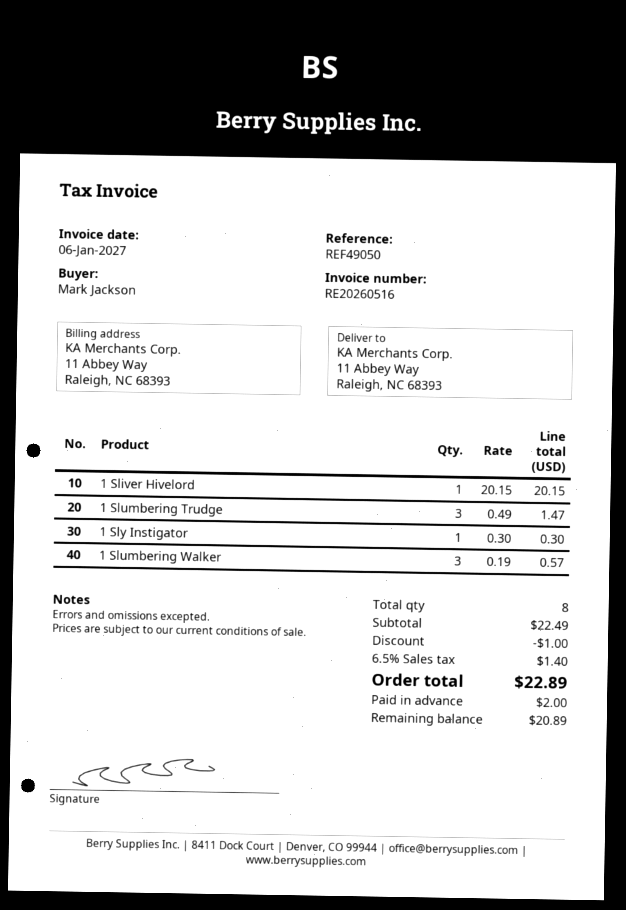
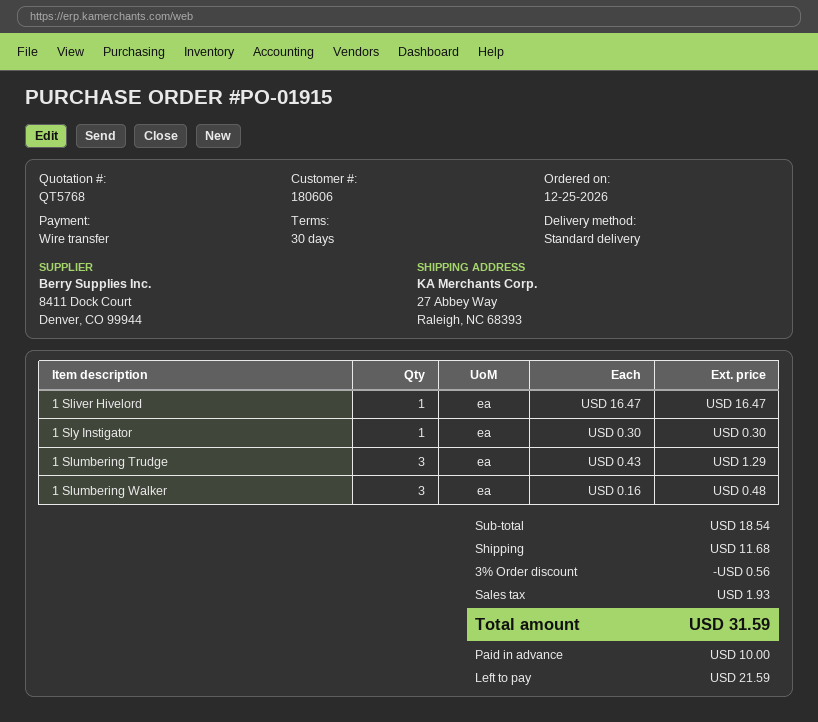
ship to: 11 Abbey Way, Raleigh, NC 68393 -> 27 Abbey Way, Raleigh, NC 68393
1 Sliver Hivelord: 1 x 20.15 = 20.15 -> 1 x 16.47 = 16.47
1 Slumbering Trudge: 3 x 0.49 = 1.47 -> 3 x 0.43 = 1.29
1 Slumbering Walker: 3 x 0.19 = 0.57 -> 3 x 0.16 = 0.48
subtotal: 22.49 -> 18.54
discount: 1.00 -> 0.56
shipping: none -> 11.68
tax: 1.40 -> 1.93
total: 22.89 -> 31.59
deposit: 2.00 -> 10.00
balance: 20.89 -> 21.59

